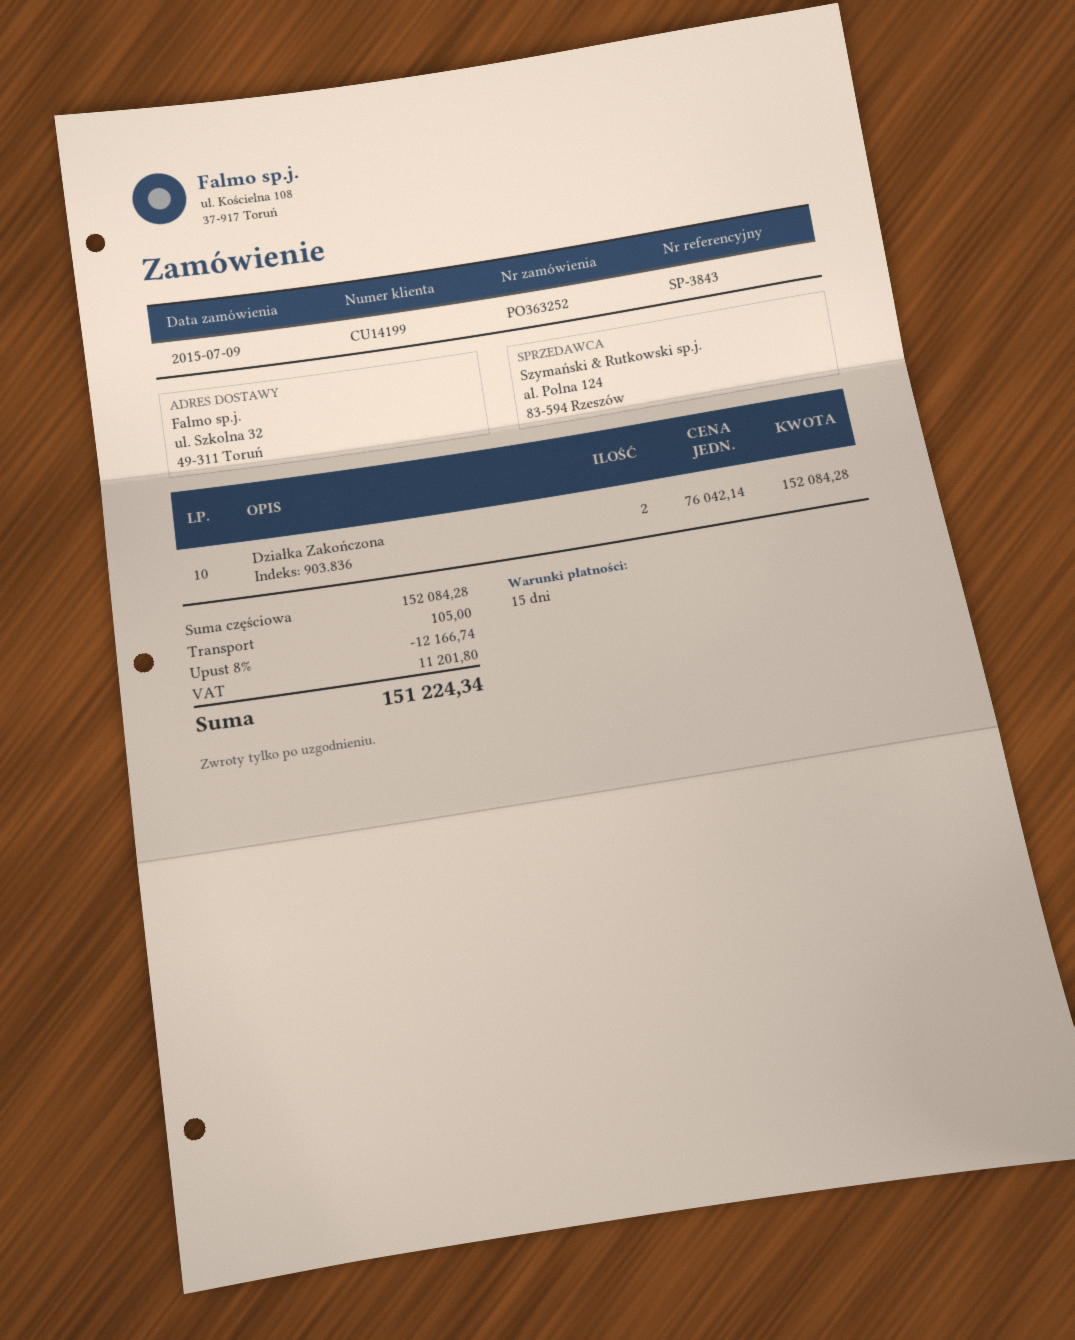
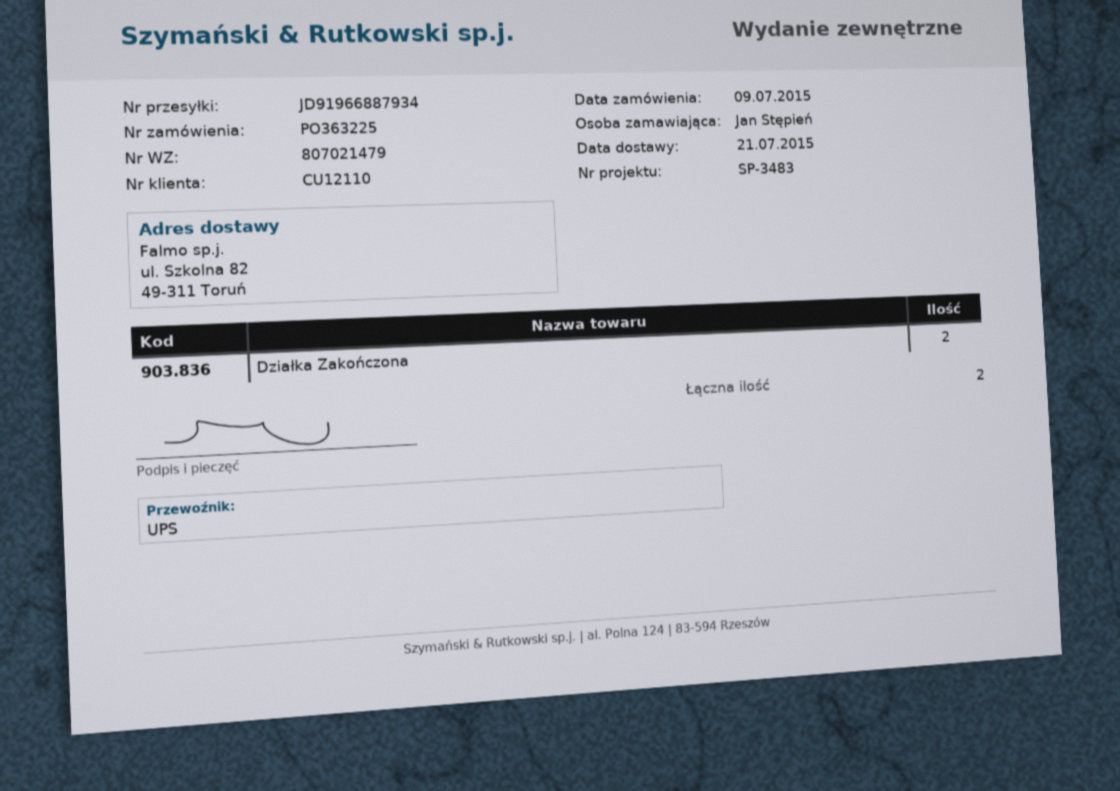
order number: PO363252 -> PO363225
customer number: CU14199 -> CU12110
reference: SP-3843 -> SP-3483
ship to: ul. Szkolna 32, 49-311 Toruń -> ul. Szkolna 82, 49-311 Toruń

